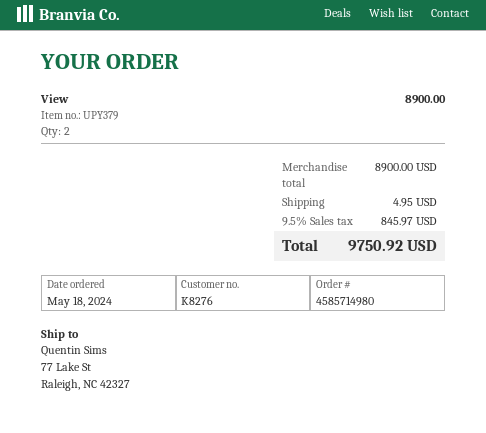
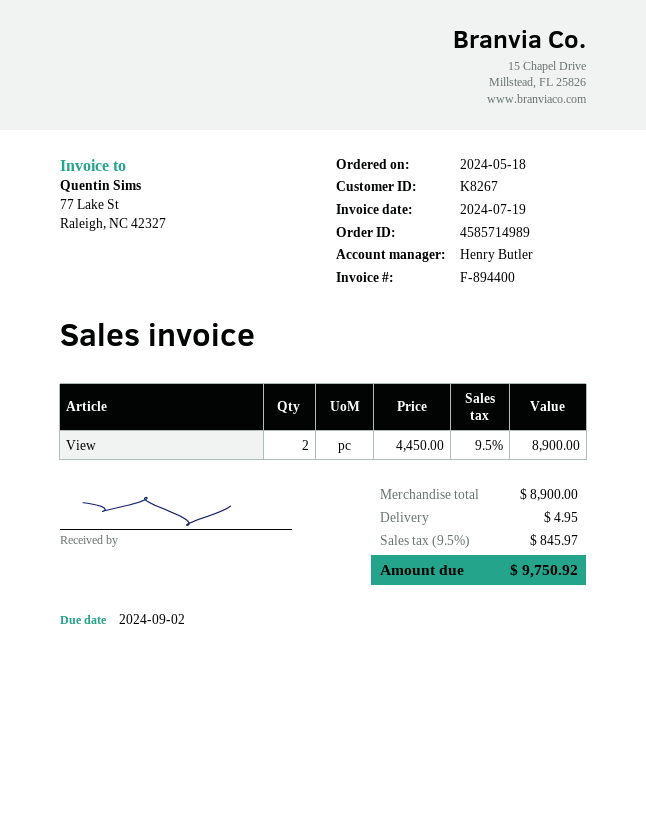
order number: 4585714980 -> 4585714989
customer number: K8276 -> K8267

